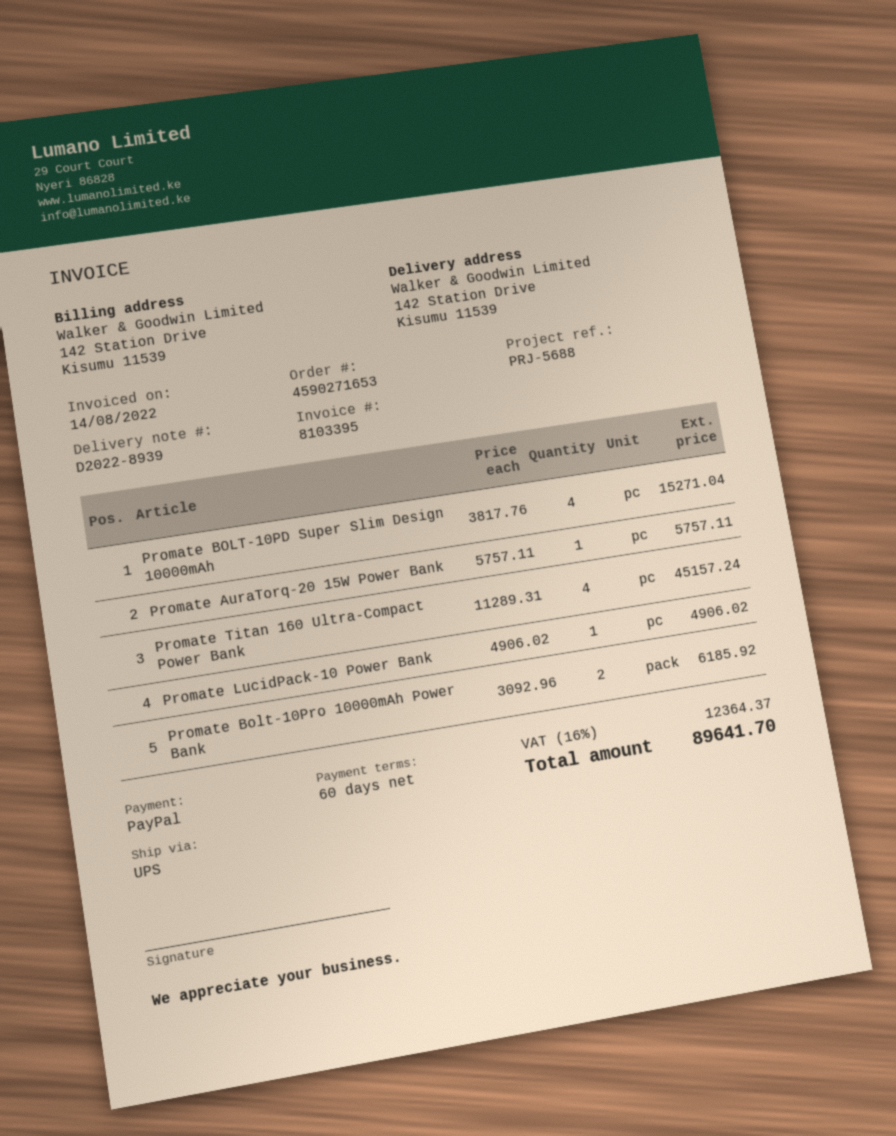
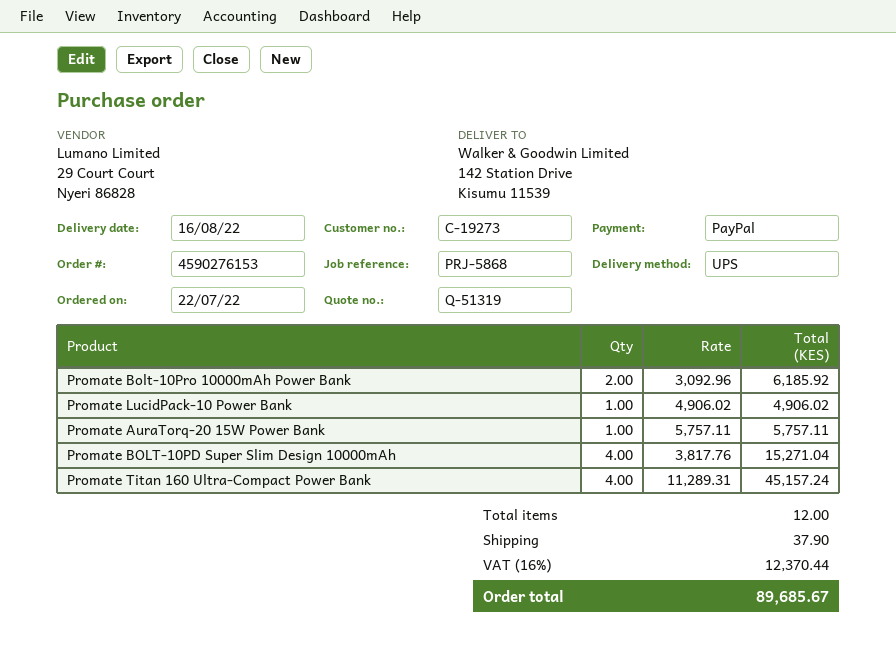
order number: 4590271653 -> 4590276153
reference: PRJ-5688 -> PRJ-5868
shipping: none -> 37.90
tax: 16% = 12364.37 -> 16% = 12370.44
total: 89641.70 -> 89685.67

